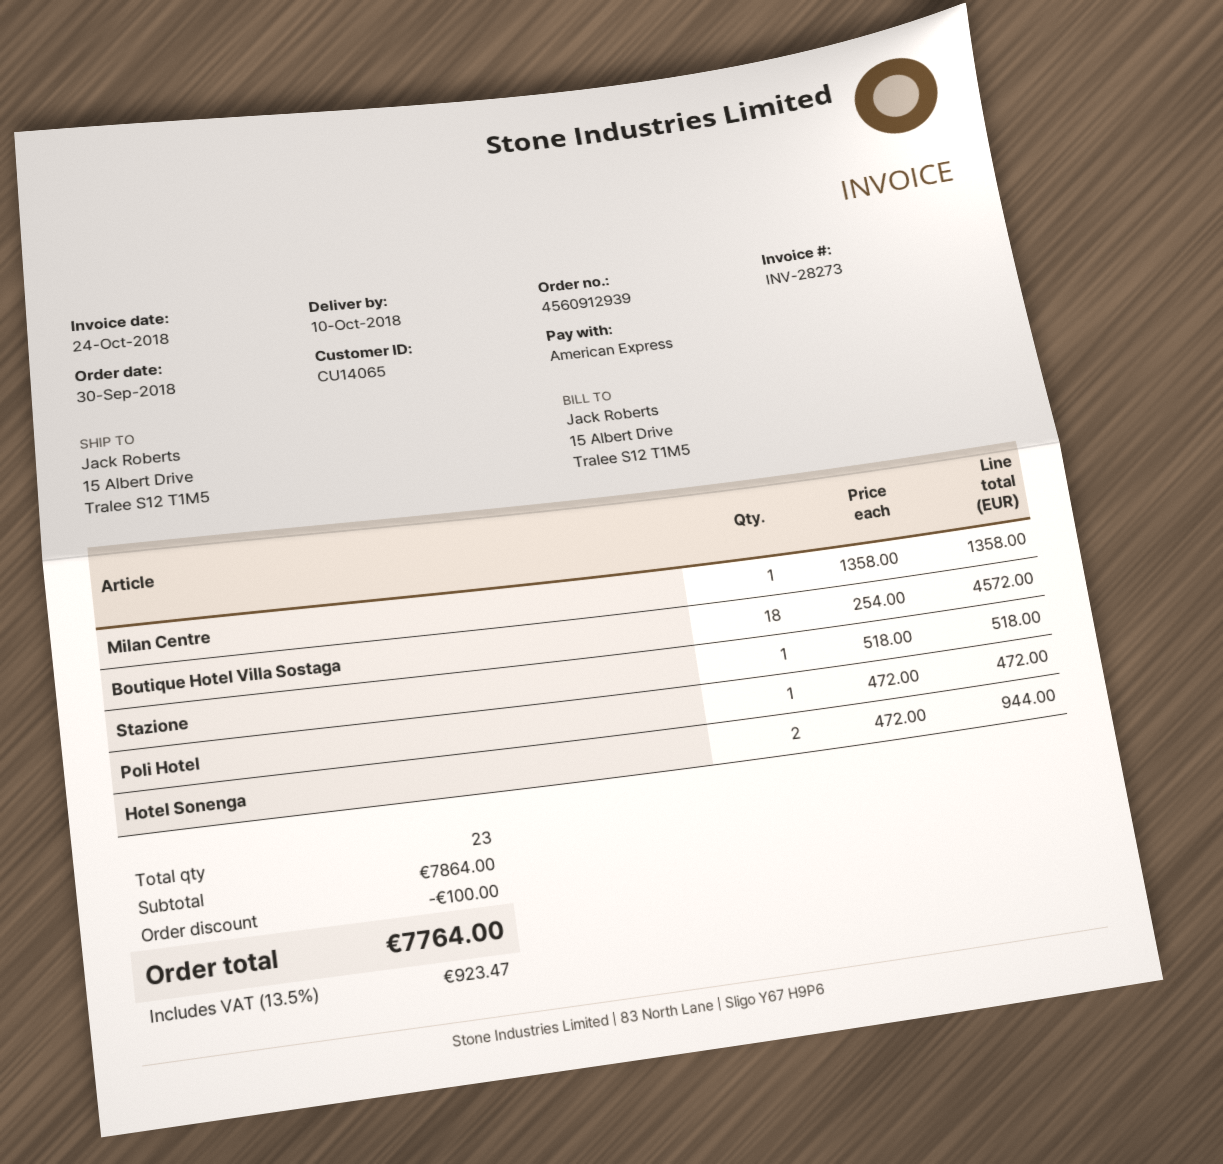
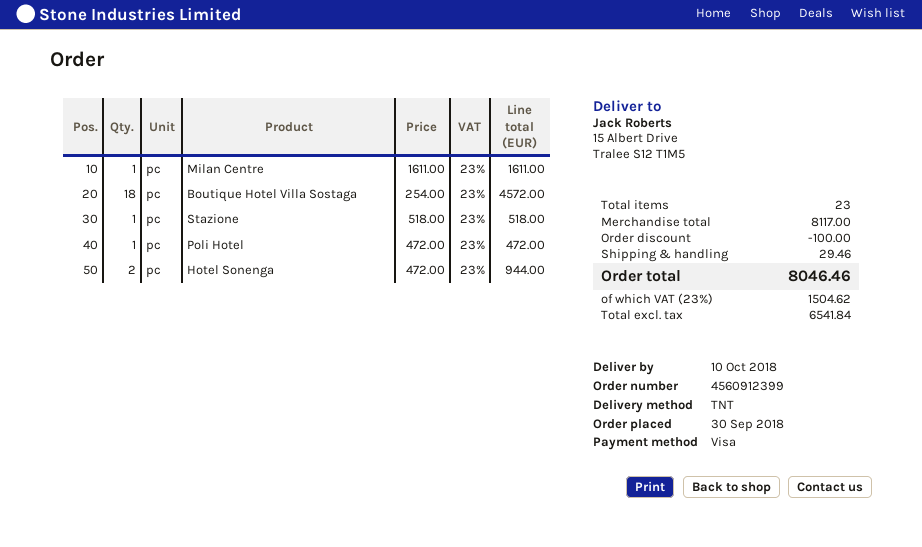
order number: 4560912939 -> 4560912399
payment method: American Express -> Visa
Milan Centre: 1 x 1358.00 = 1358.00 -> 1 x 1611.00 = 1611.00
subtotal: 7864.00 -> 8117.00
shipping: none -> 29.46
tax: 13.5% = 923.47 -> 23% = 1504.62
total: 7764.00 -> 8046.46

